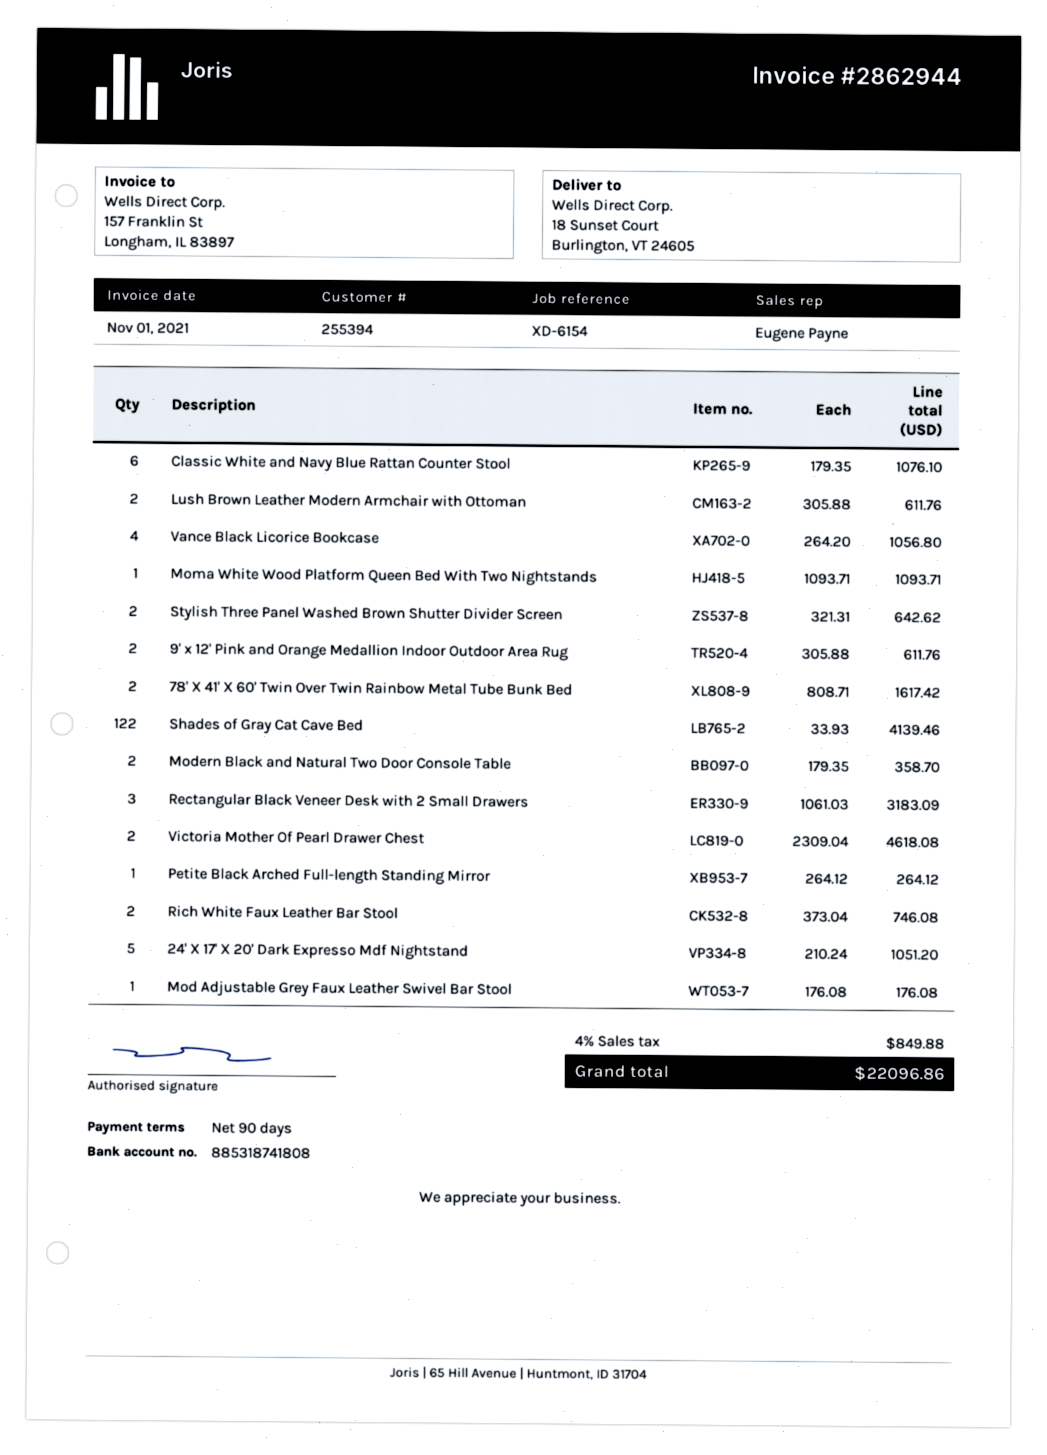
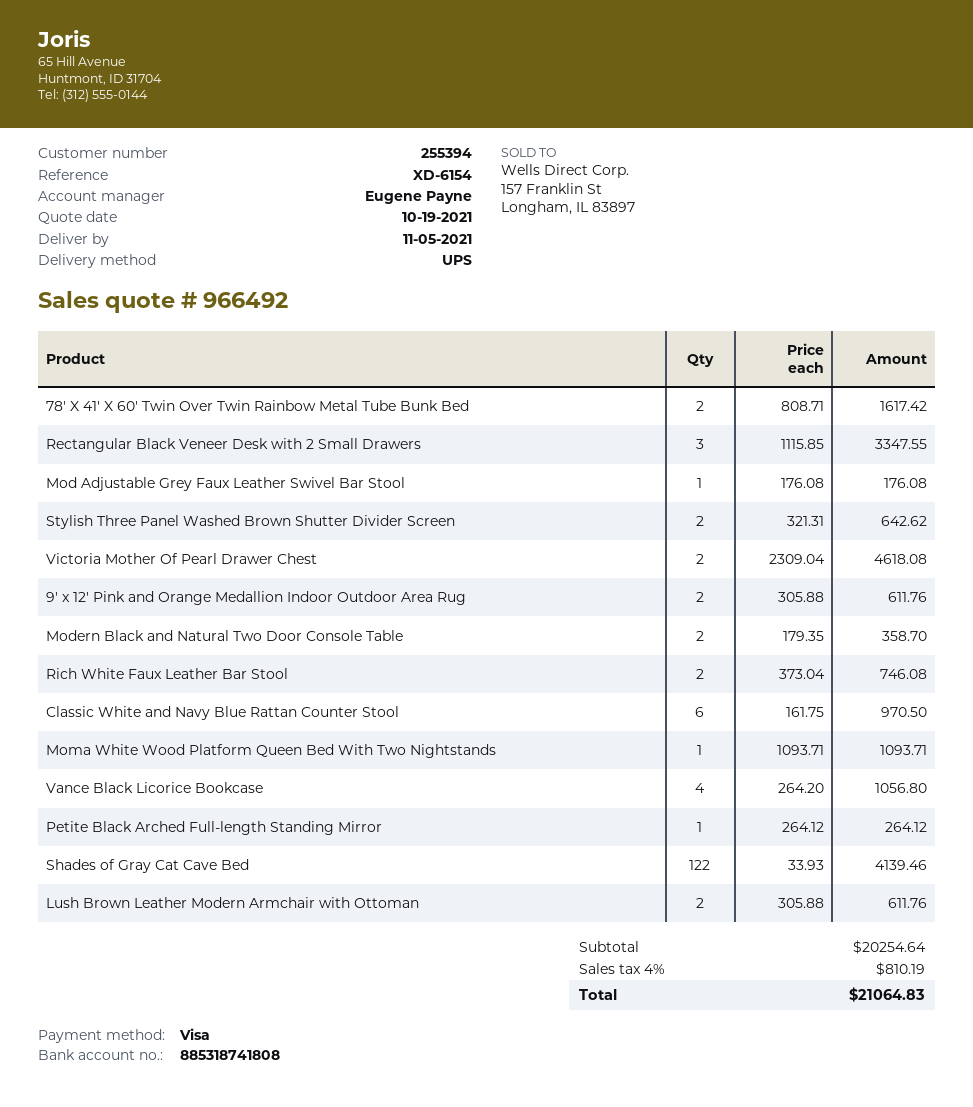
Classic White and Navy Blue Rattan Counter Stool: 6 x 179.35 = 1076.10 -> 6 x 161.75 = 970.50
Rectangular Black Veneer Desk with 2 Small Drawers: 3 x 1061.03 = 3183.09 -> 3 x 1115.85 = 3347.55
24' X 17' X 20' Dark Expresso Mdf Nightstand: 5 x 210.24 = 1051.20 -> none
tax: 4% = 849.88 -> 4% = 810.19
total: 22096.86 -> 21064.83

